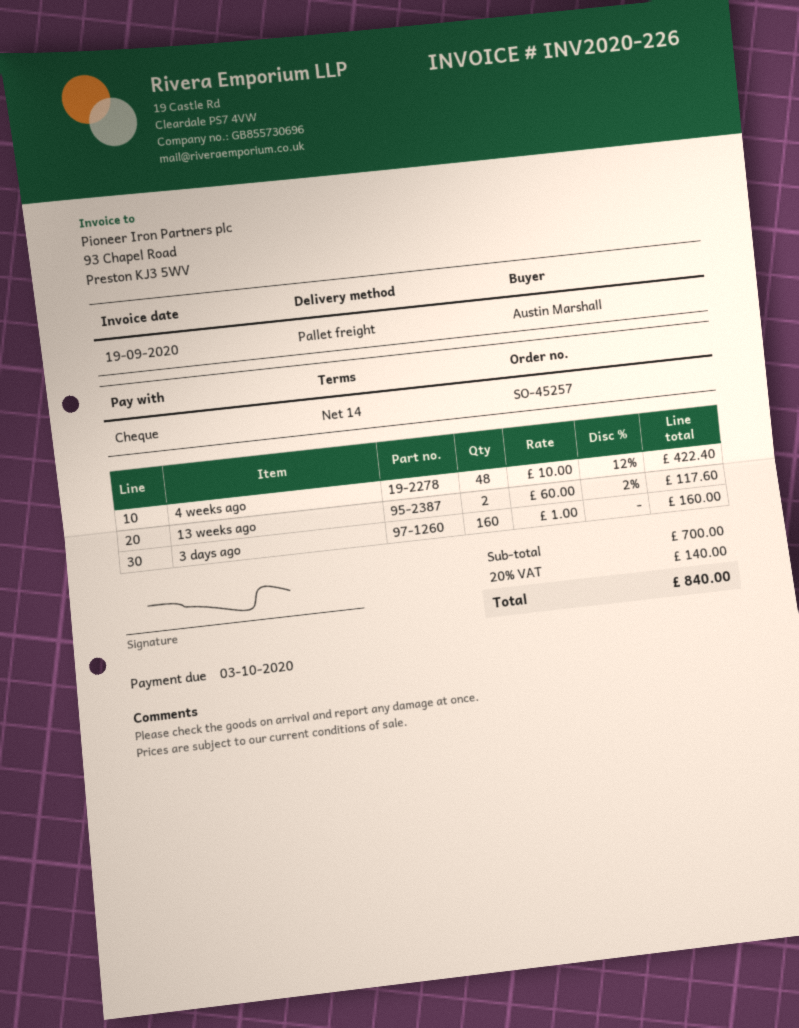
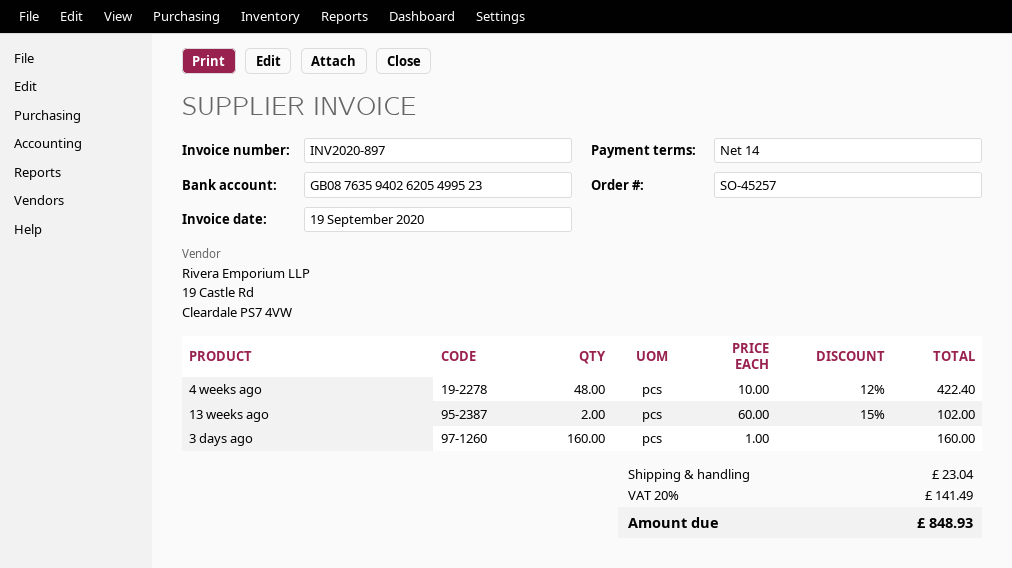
invoice number: INV2020-226 -> INV2020-897
13 weeks ago: 2 x 60.00 - 2% = 117.60 -> 2 x 60.00 - 15% = 102.00
shipping: none -> 23.04
tax: 20% = 140.00 -> 20% = 141.49
total: 840.00 -> 848.93

